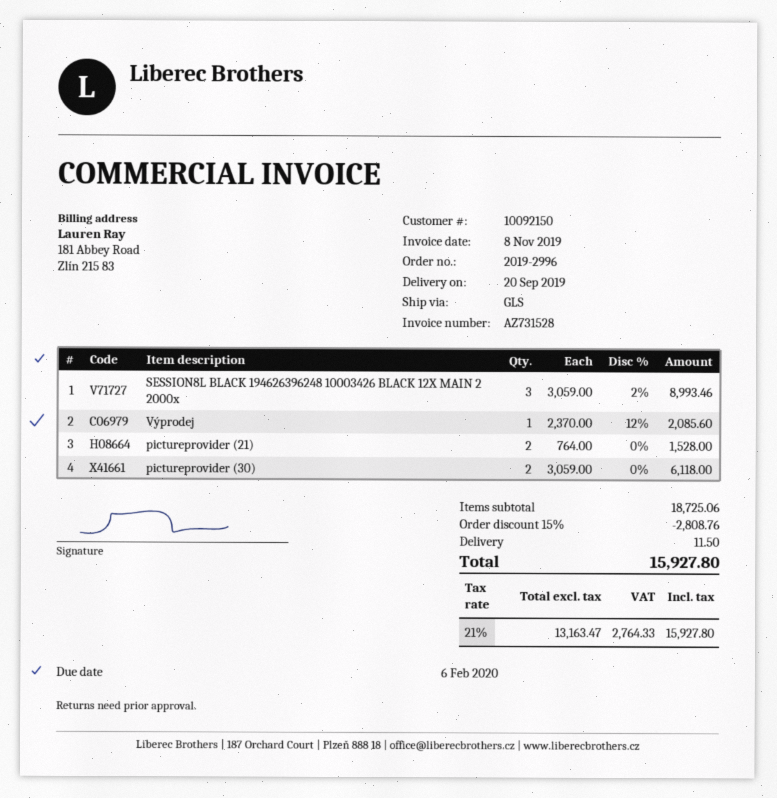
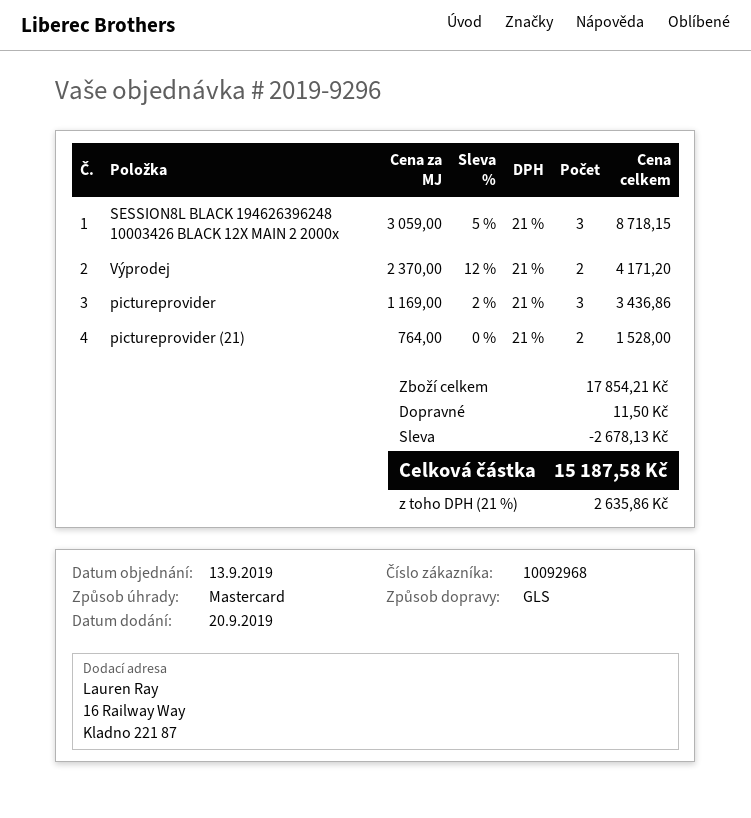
order number: 2019-2996 -> 2019-9296
customer number: 10092150 -> 10092968
SESSION8L BLACK 194626396248 10003426 BLACK 12X MAIN 2 2000x: 3 x 3059.00 - 2% = 8993.46 -> 3 x 3059.00 - 5% = 8718.15
Výprodej: 1 x 2370.00 - 12% = 2085.60 -> 2 x 2370.00 - 12% = 4171.20
pictureprovider (30): 2 x 3059.00 = 6118.00 -> none
pictureprovider: none -> 3 x 1169.00 - 2% = 3436.86
subtotal: 18725.06 -> 17854.21
discount: 2808.76 -> 2678.13
tax: 21% = 2764.33 -> 21% = 2635.86
total: 15927.80 -> 15187.58

